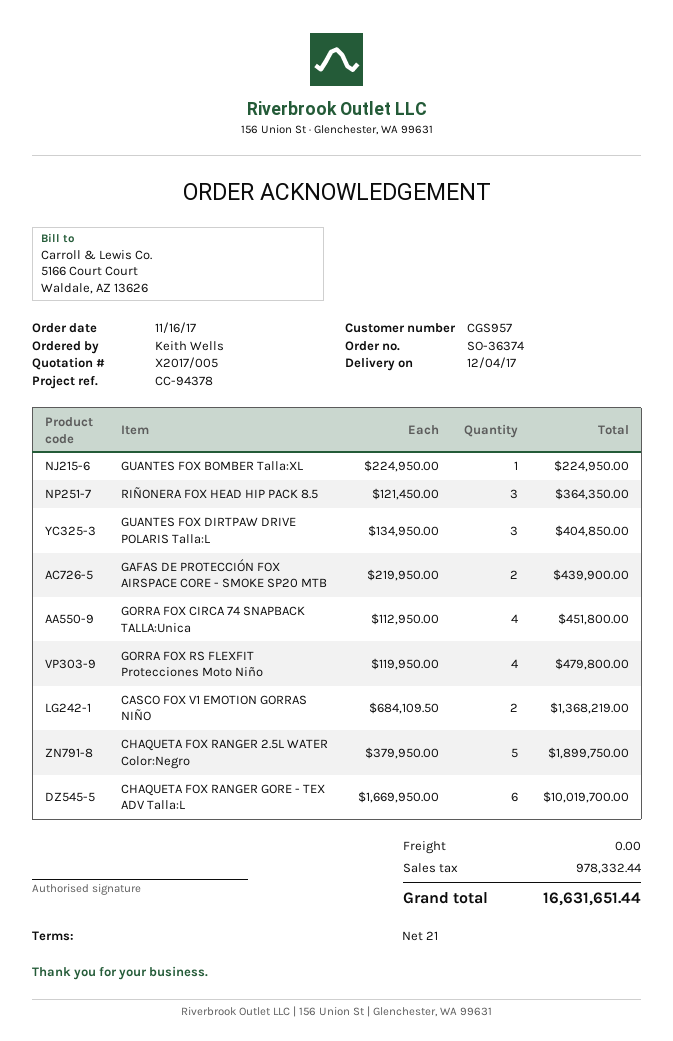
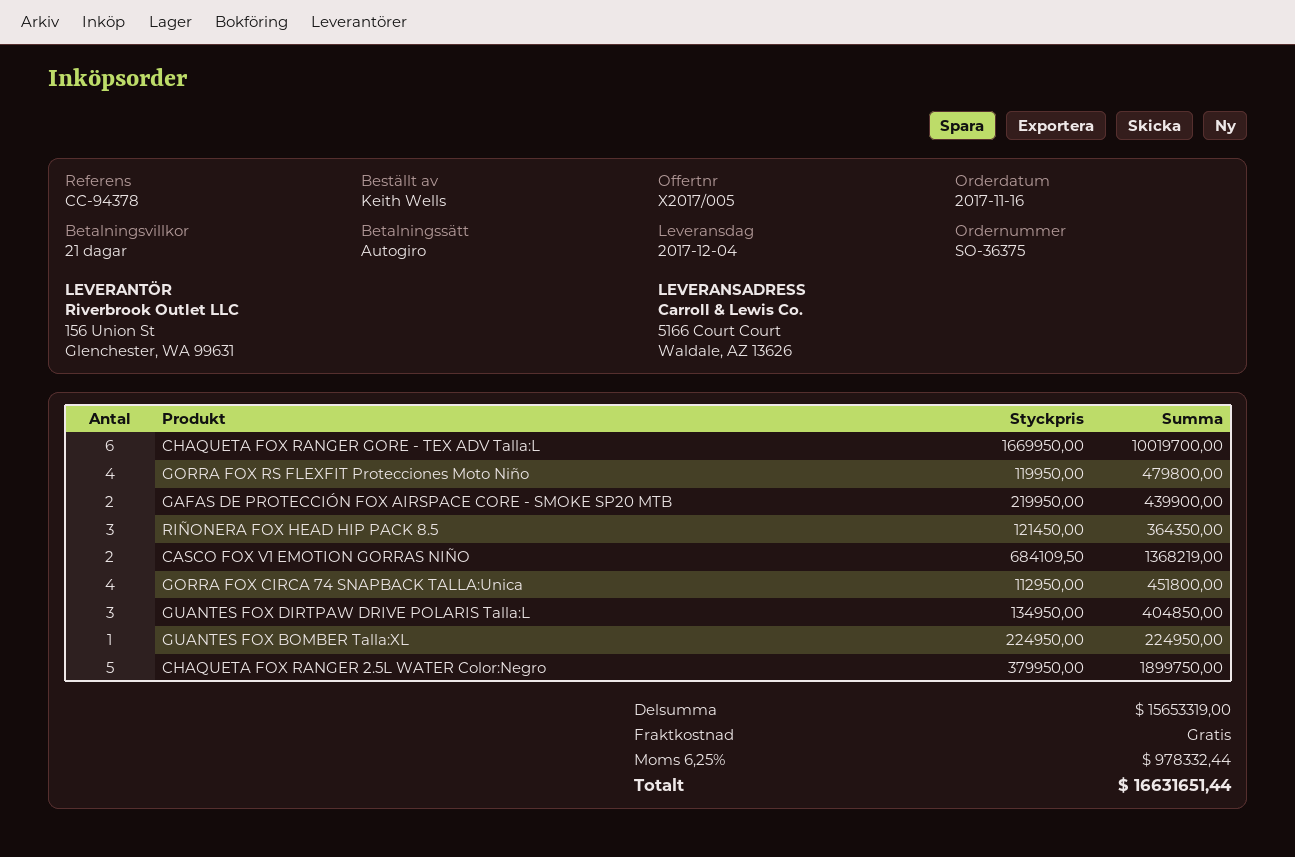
order number: SO-36374 -> SO-36375

